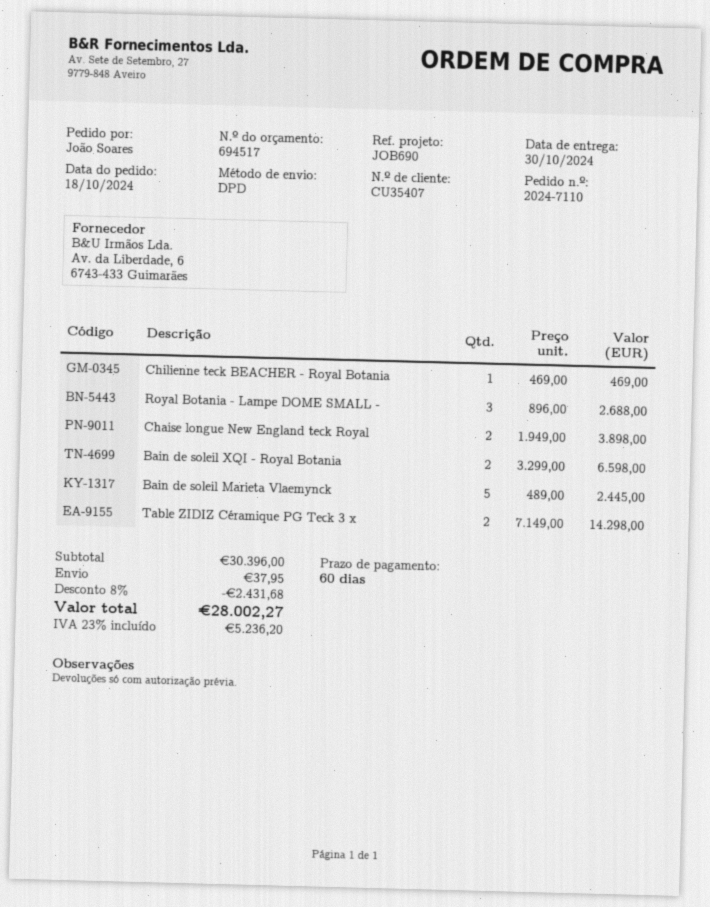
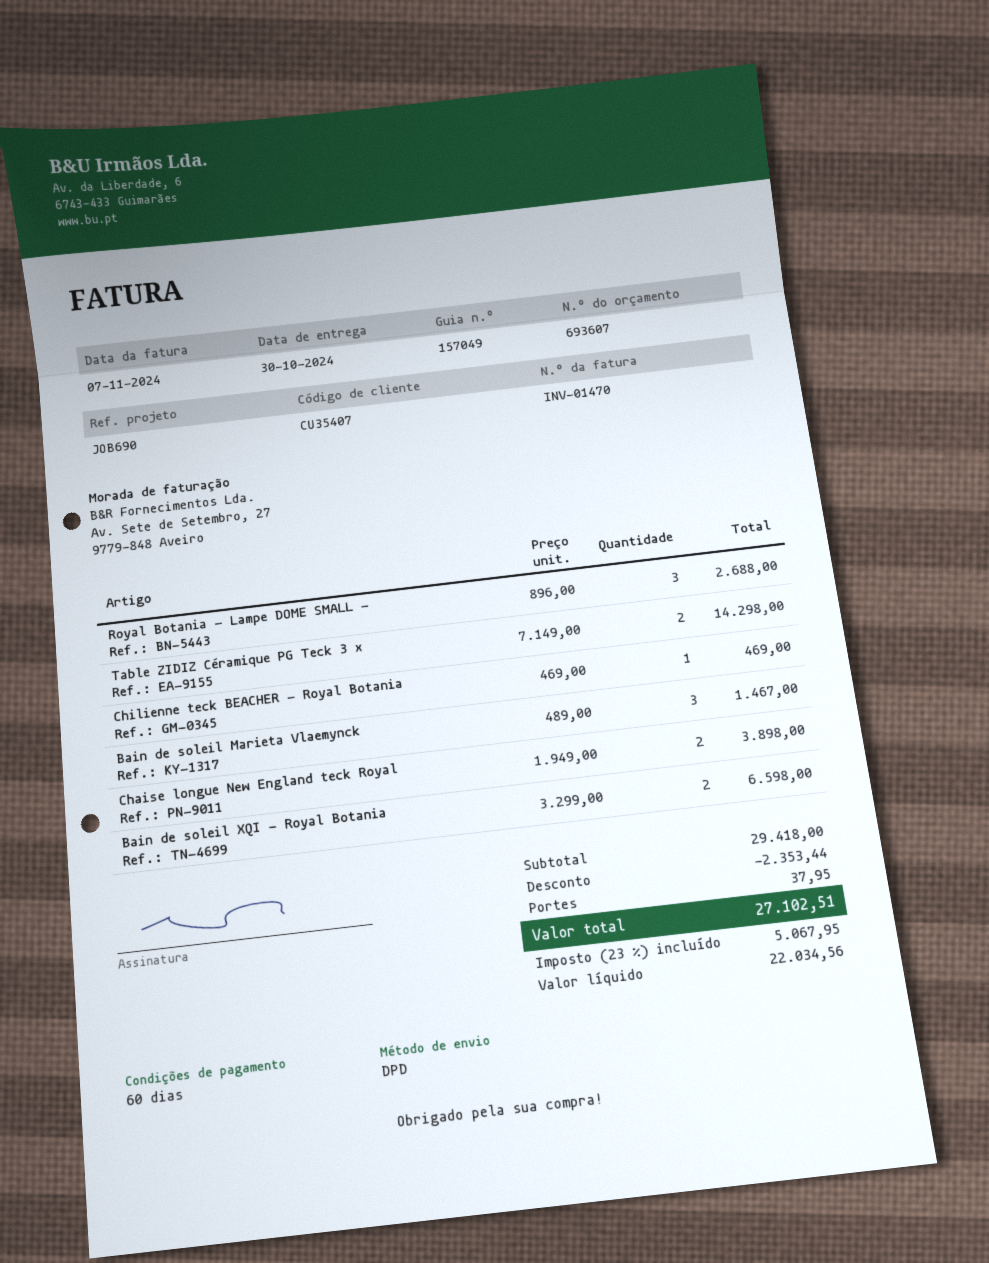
quote number: 694517 -> 693607
Bain de soleil Marieta Vlaemynck: 5 x 489.00 = 2445.00 -> 3 x 489.00 = 1467.00
subtotal: 30396.00 -> 29418.00
discount: 2431.68 -> 2353.44
tax: 23% = 5236.20 -> 23% = 5067.95
total: 28002.27 -> 27102.51

